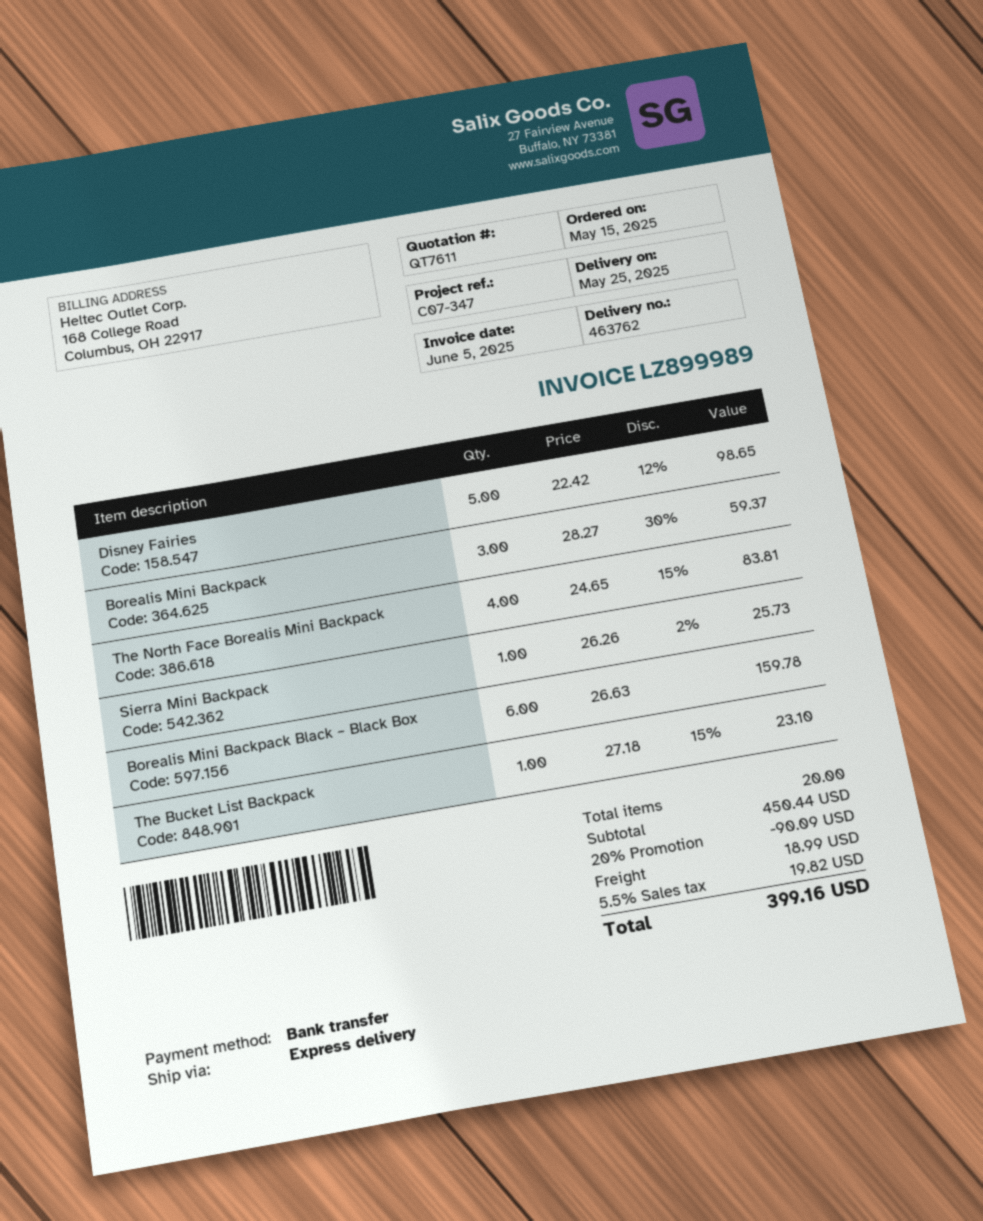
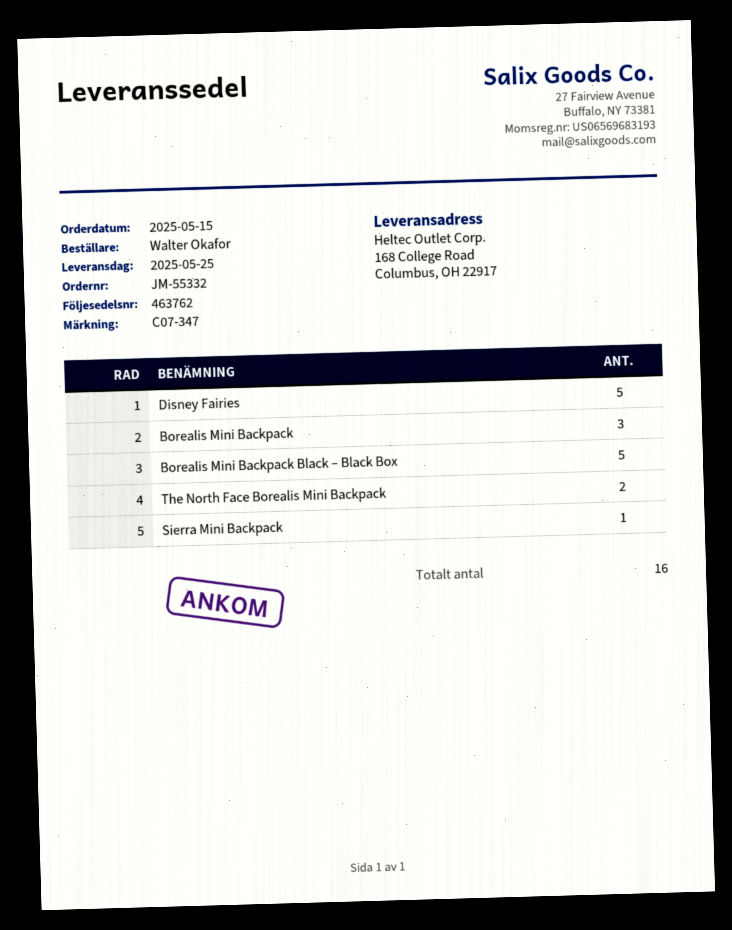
The North Face Borealis Mini Backpack: 4 -> 2
Borealis Mini Backpack Black – Black Box: 6 -> 5
The Bucket List Backpack: 1 -> none
total quantity: 20 -> 16

